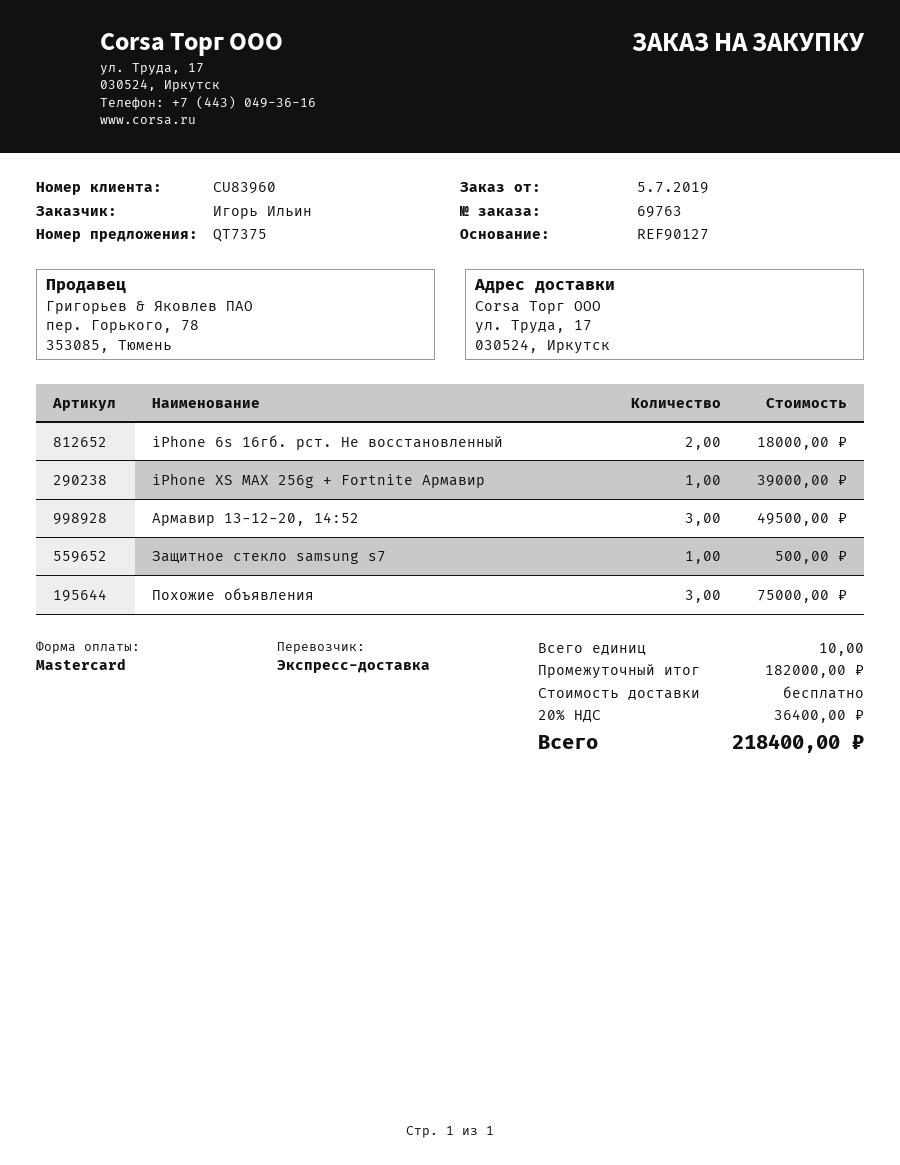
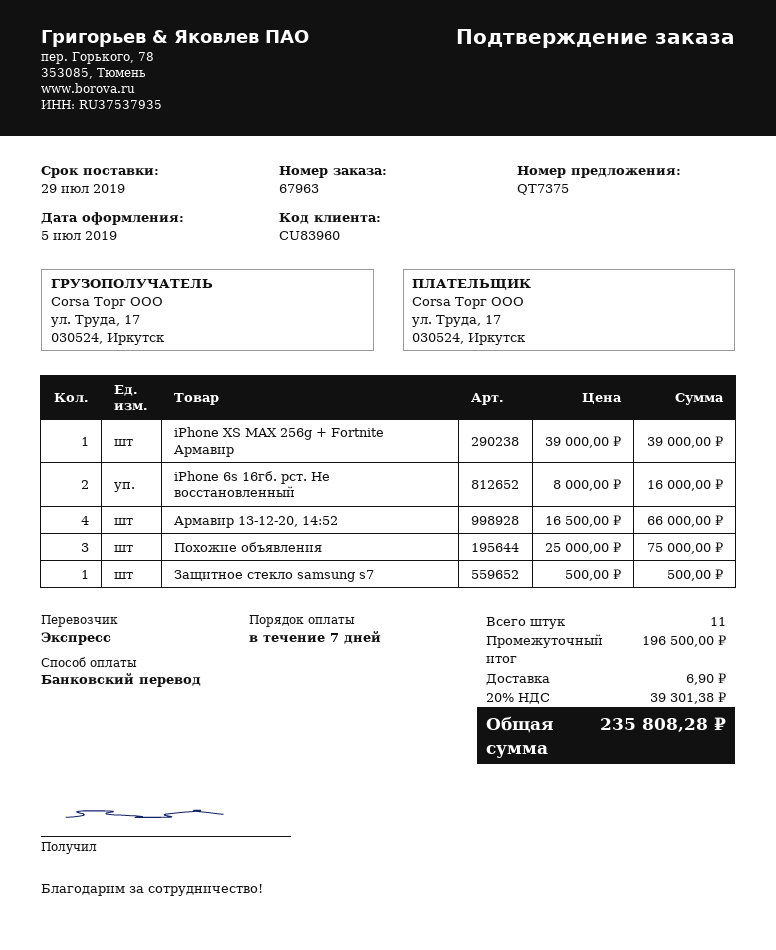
order number: 69763 -> 67963
payment method: Mastercard -> bank transfer
iPhone 6s 16гб. рст. Не восстановленный: 2 for 18000.00 -> 2 for 16000.00
Армавир 13-12-20, 14:52: 3 for 49500.00 -> 4 for 66000.00
total quantity: 10 -> 11
subtotal: 182000.00 -> 196500.00
shipping: 0.00 -> 6.90
tax: 20% = 36400.00 -> 20% = 39301.38
total: 218400.00 -> 235808.28

